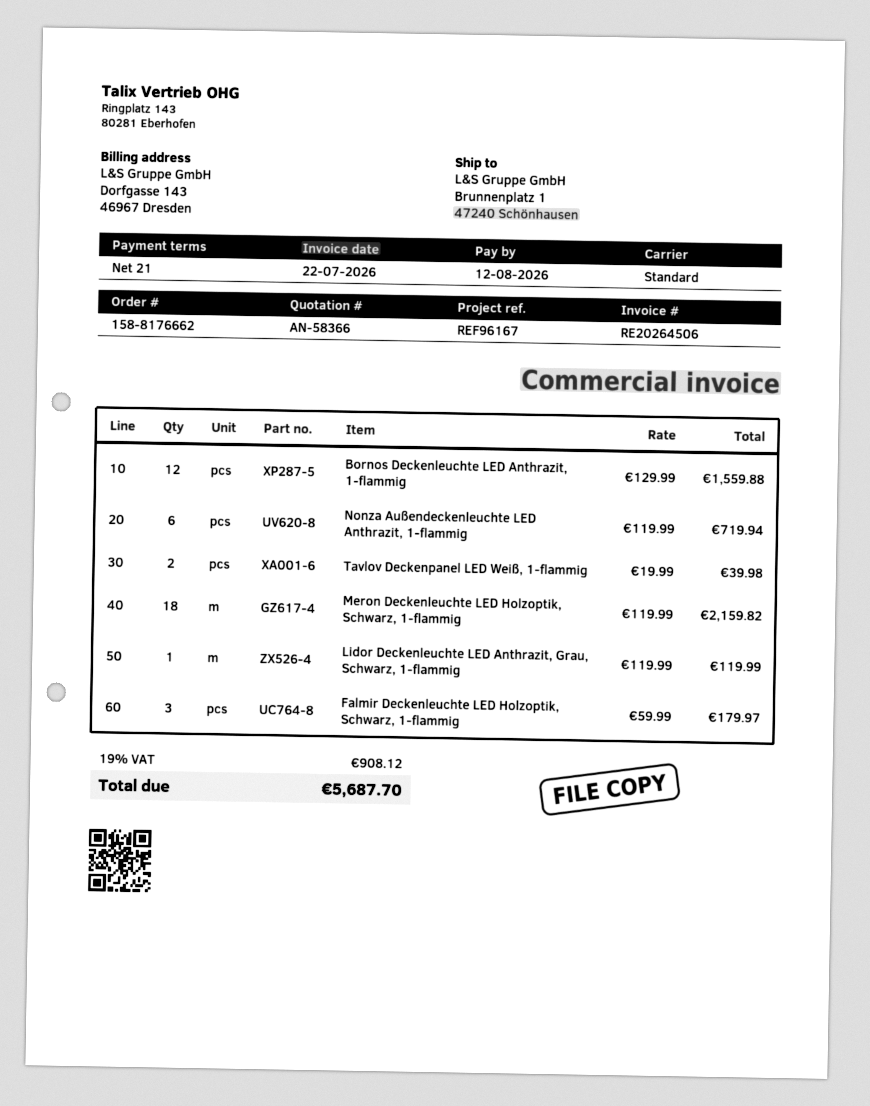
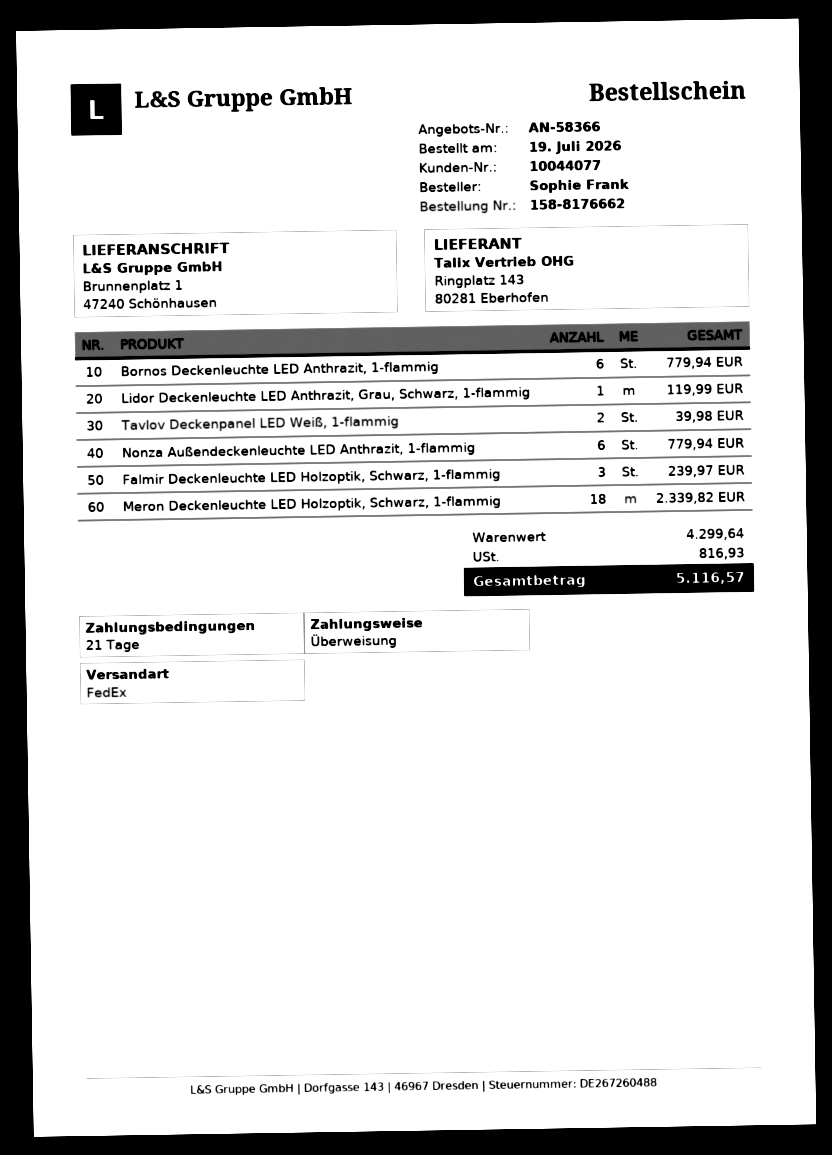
shipping method: standard -> FedEx
Bornos Deckenleuchte LED Anthrazit, 1-flammig: 12 for 1559.88 -> 6 for 779.94
Nonza Außendeckenleuchte LED Anthrazit, 1-flammig: 6 for 719.94 -> 6 for 779.94
Meron Deckenleuchte LED Holzoptik, Schwarz, 1-flammig: 18 for 2159.82 -> 18 for 2339.82
Falmir Deckenleuchte LED Holzoptik, Schwarz, 1-flammig: 3 for 179.97 -> 3 for 239.97
tax: 908.12 -> 816.93
total: 5687.70 -> 5116.57

